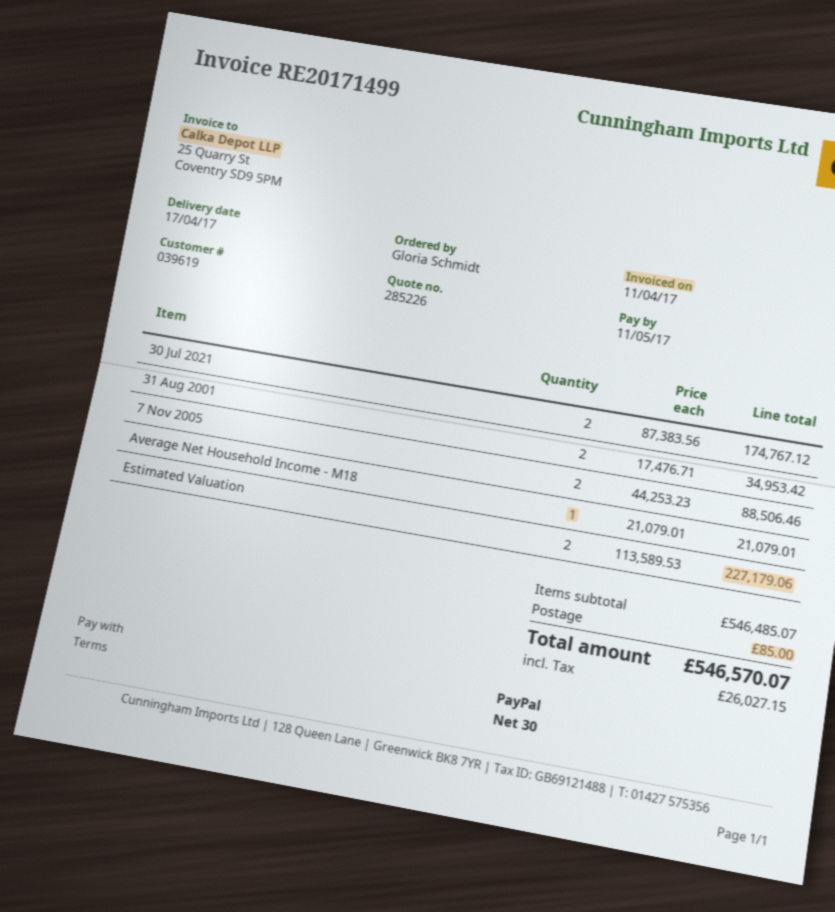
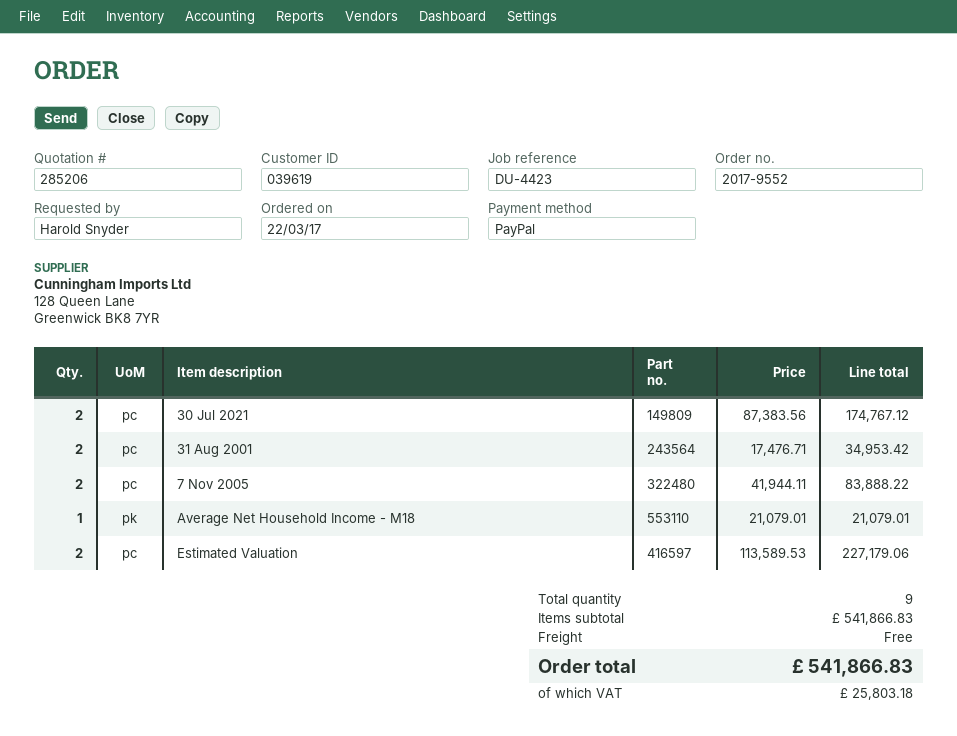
quote number: 285226 -> 285206
ordered by: Gloria Schmidt -> Harold Snyder
7 Nov 2005: 2 x 44253.23 = 88506.46 -> 2 x 41944.11 = 83888.22
subtotal: 546485.07 -> 541866.83
shipping: 85.00 -> 0.00
tax: 26027.15 -> 25803.18
total: 546570.07 -> 541866.83

